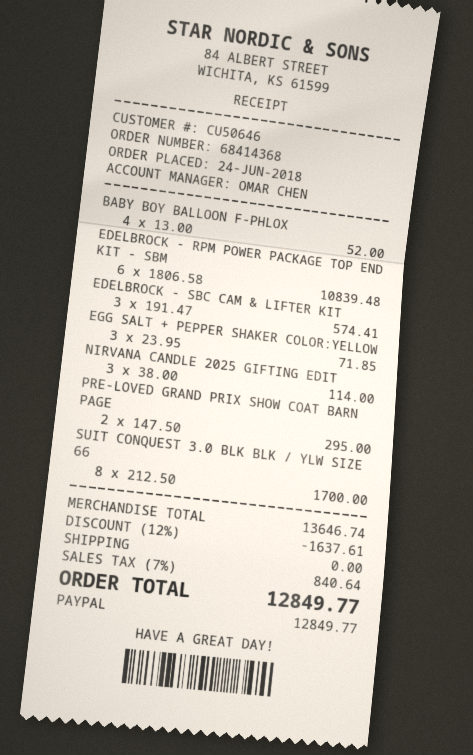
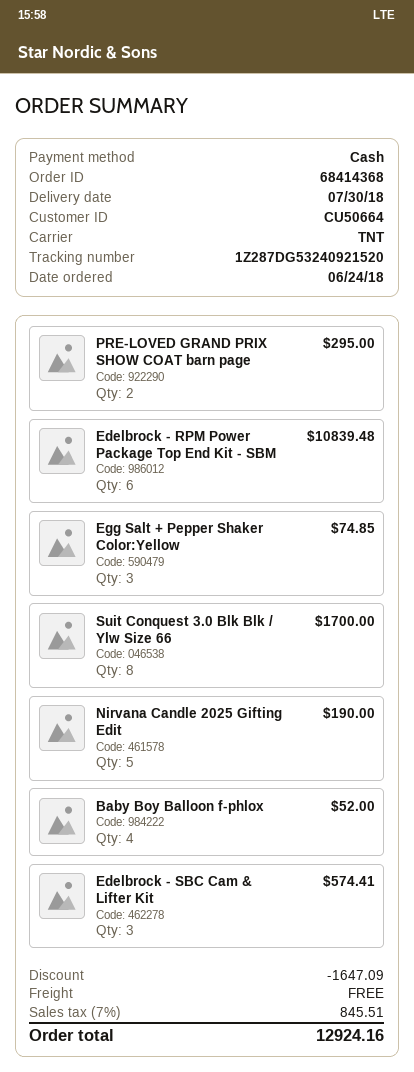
customer number: CU50646 -> CU50664
payment method: PayPal -> cash
EGG SALT + PEPPER SHAKER COLOR:YELLOW: 3 for 71.85 -> 3 for 74.85
NIRVANA CANDLE 2025 GIFTING EDIT: 3 for 114.00 -> 5 for 190.00
discount: 1637.61 -> 1647.09
tax: 7% = 840.64 -> 7% = 845.51
total: 12849.77 -> 12924.16

